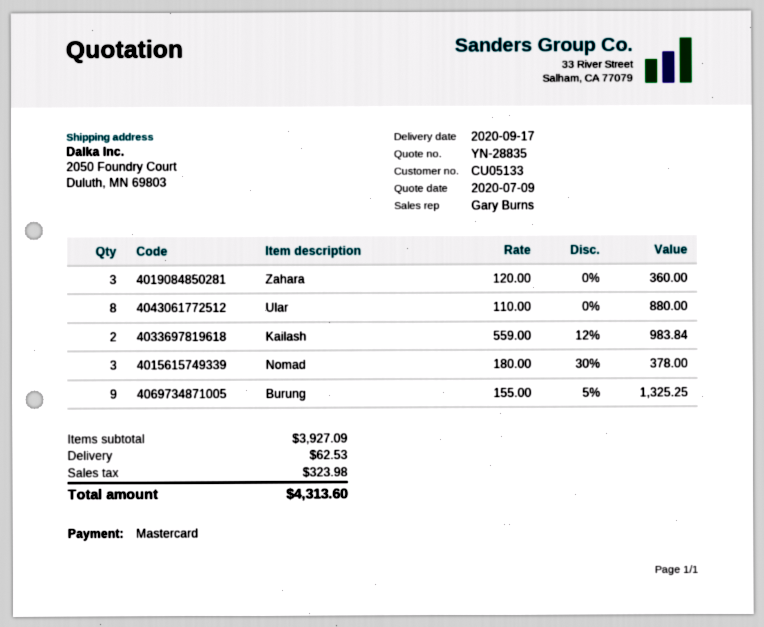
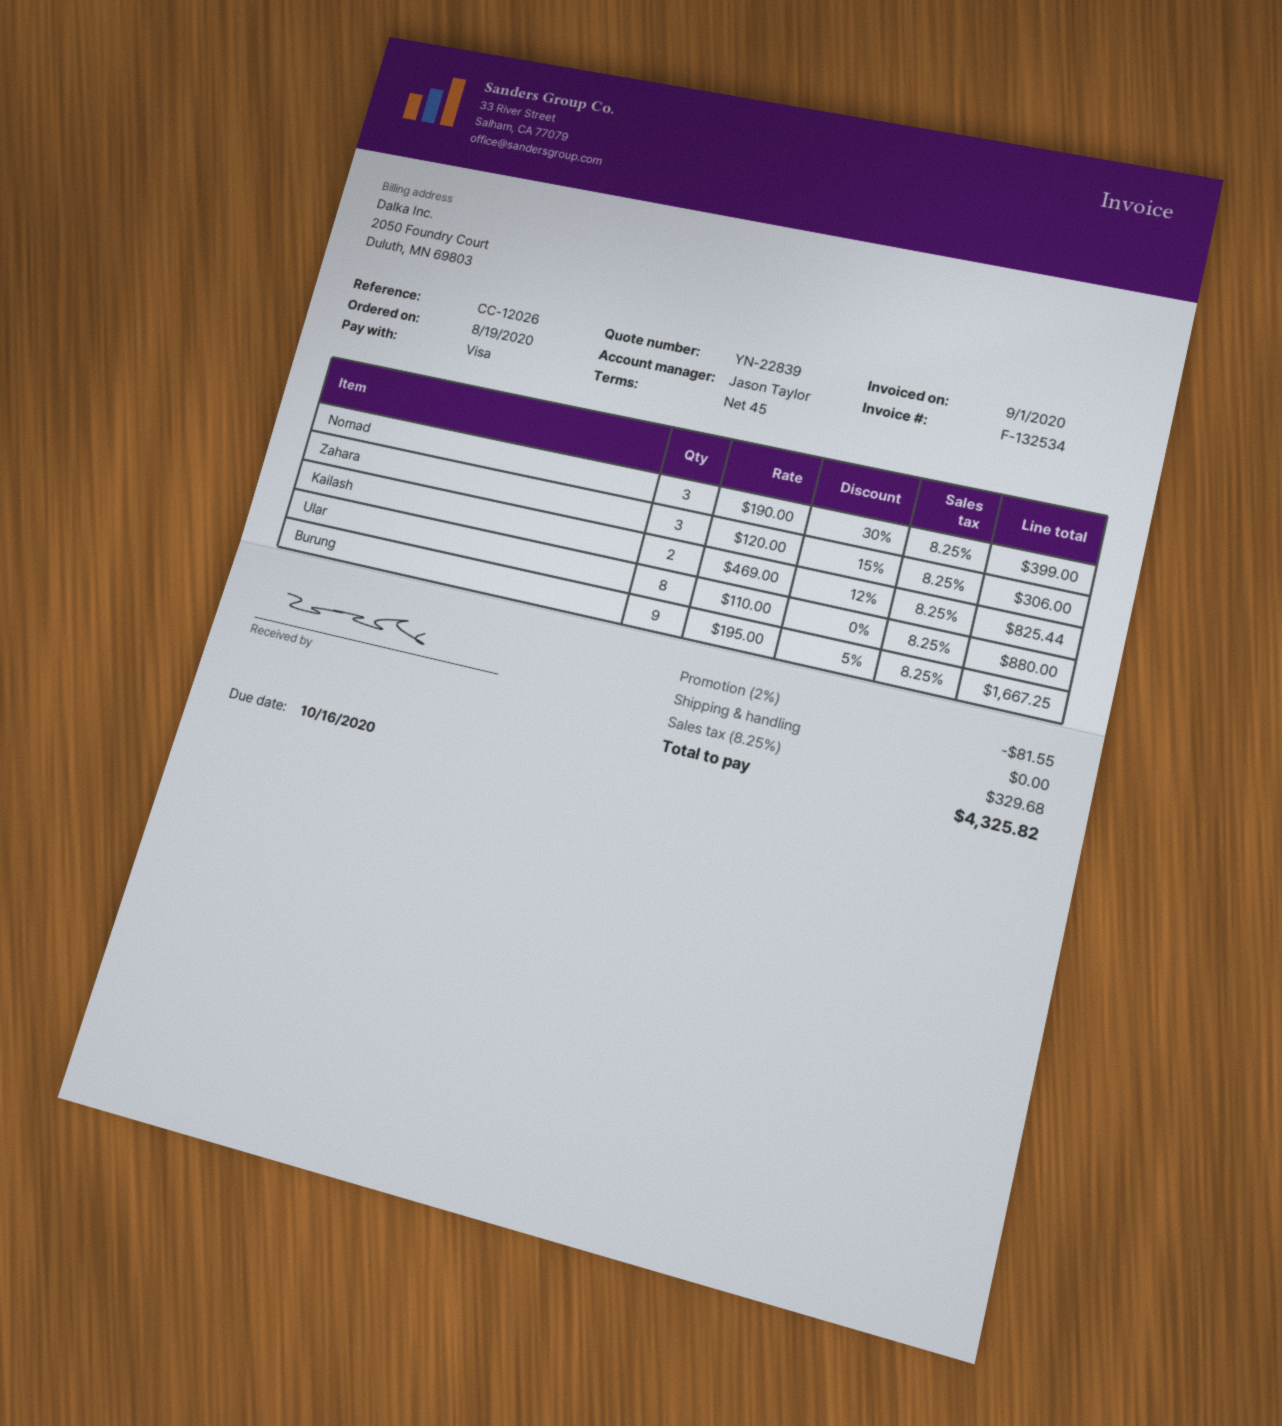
quote number: YN-28835 -> YN-22839
sales rep: Gary Burns -> Jason Taylor
payment method: Mastercard -> Visa
Zahara: 3 x 120.00 = 360.00 -> 3 x 120.00 - 15% = 306.00
Kailash: 2 x 559.00 - 12% = 983.84 -> 2 x 469.00 - 12% = 825.44
Nomad: 3 x 180.00 - 30% = 378.00 -> 3 x 190.00 - 30% = 399.00
Burung: 9 x 155.00 - 5% = 1325.25 -> 9 x 195.00 - 5% = 1667.25
discount: none -> 2% = 81.55
shipping: 62.53 -> 0.00
tax: 323.98 -> 329.68
total: 4313.60 -> 4325.82

